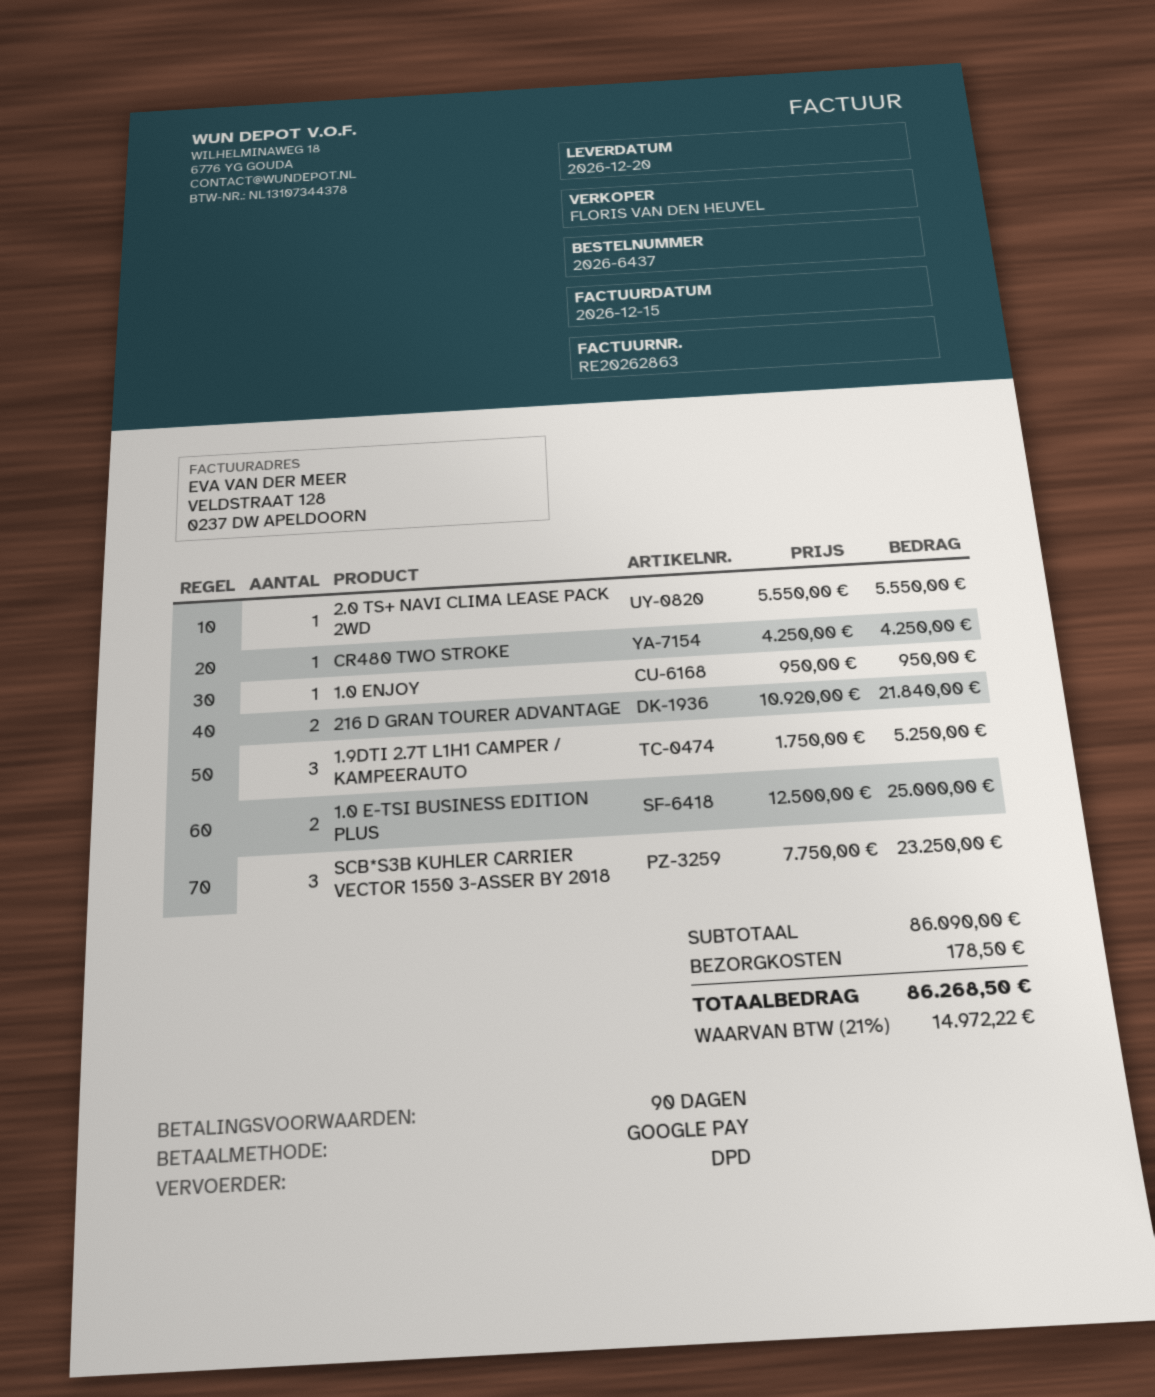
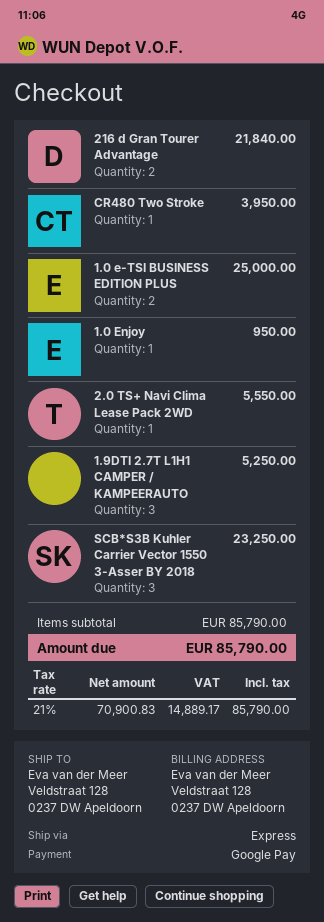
shipping method: DPD -> express
CR480 TWO STROKE: 1 for 4250.00 -> 1 for 3950.00
subtotal: 86090.00 -> 85790.00
shipping: 178.50 -> none
tax: 21% = 14972.22 -> 21% = 14889.17
total: 86268.50 -> 85790.00

